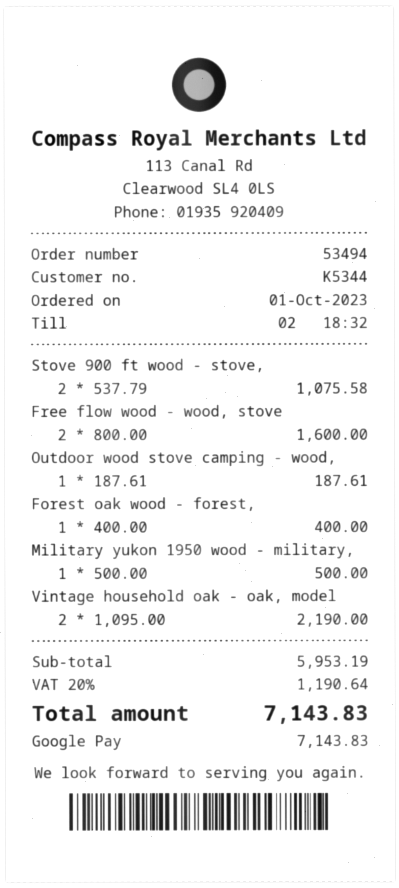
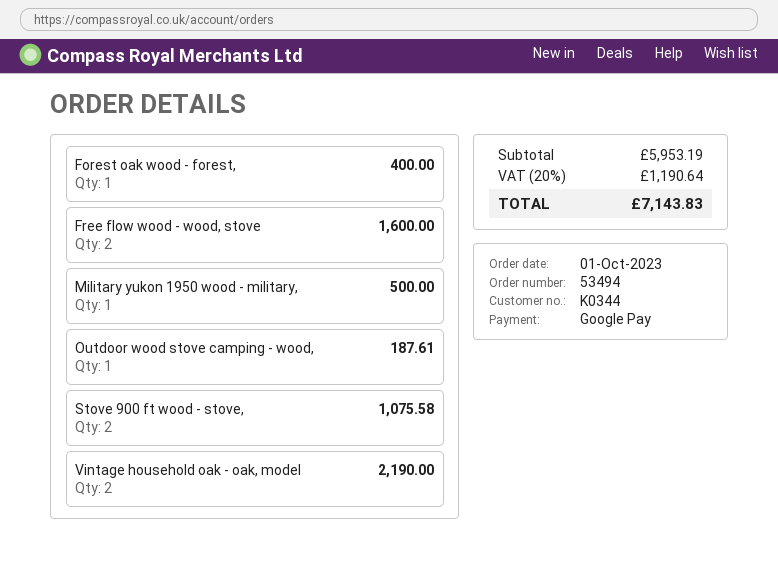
customer number: K5344 -> K0344

